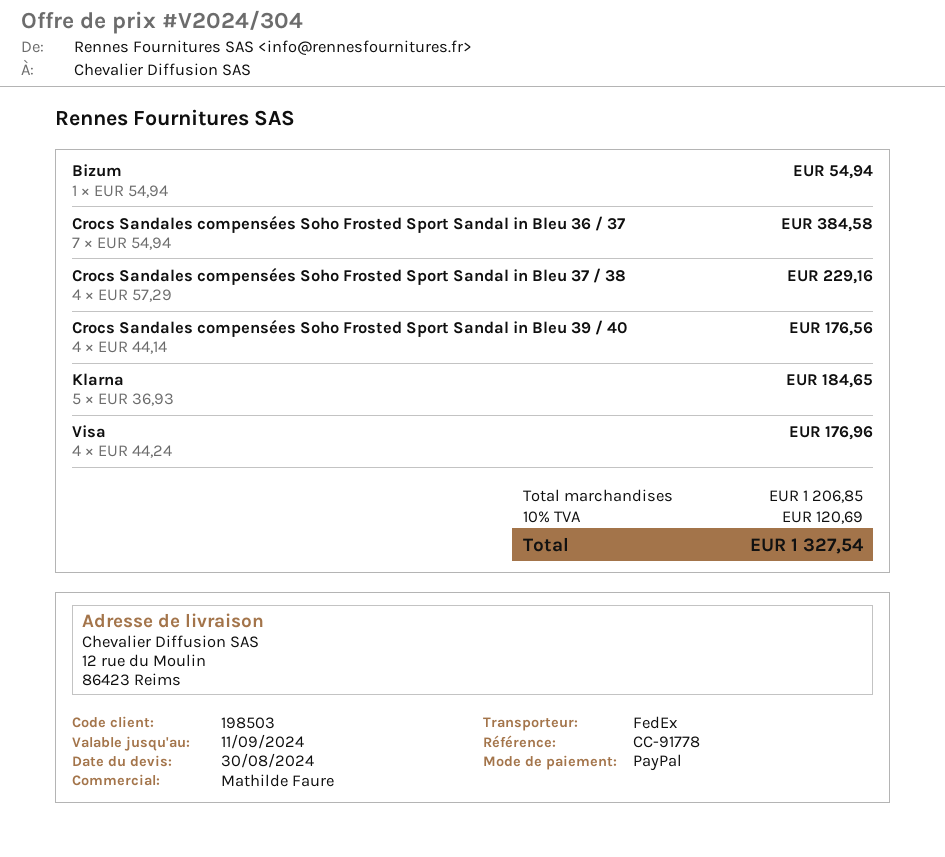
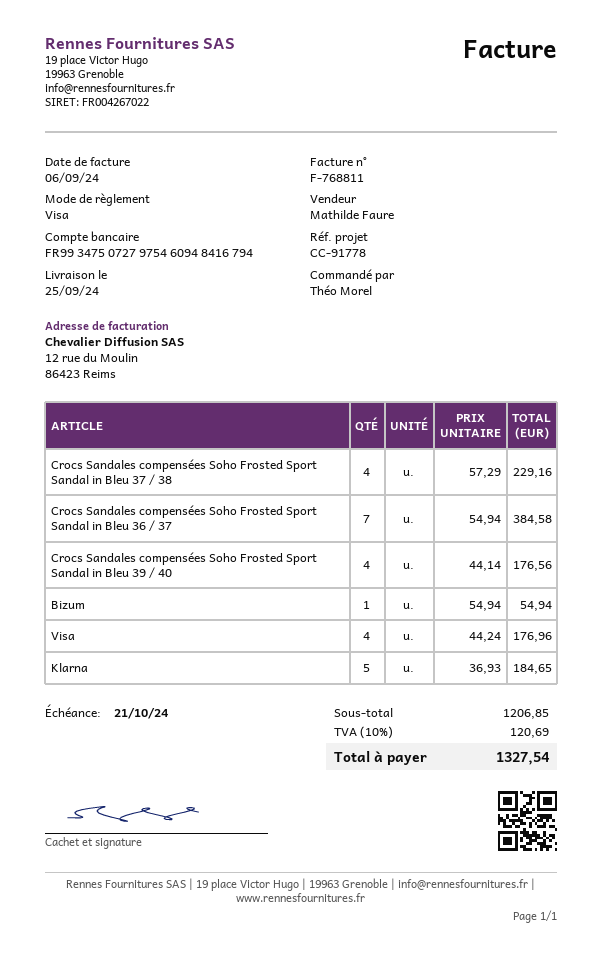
payment method: PayPal -> Visa

